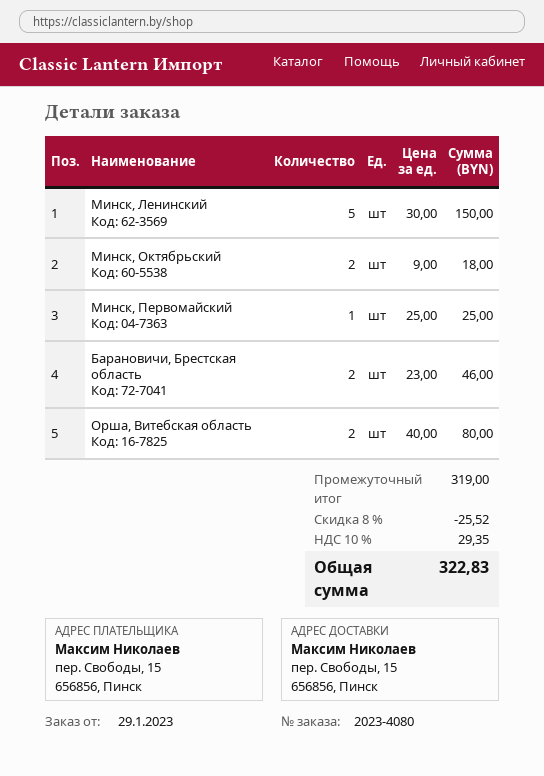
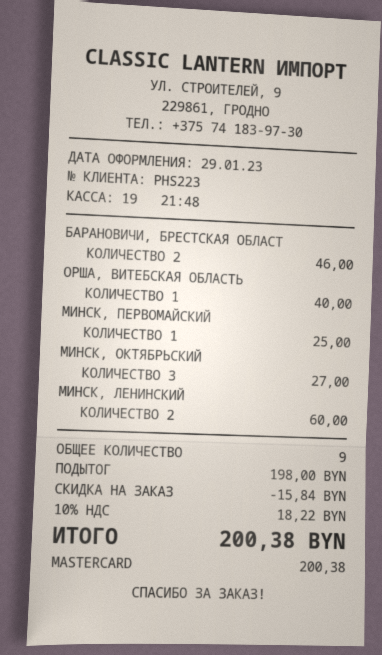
Минск, Ленинский: 5 for 150.00 -> 2 for 60.00
Минск, Октябрьский: 2 for 18.00 -> 3 for 27.00
Орша, Витебская область: 2 for 80.00 -> 1 for 40.00
subtotal: 319.00 -> 198.00
discount: 25.52 -> 15.84
tax: 10% = 29.35 -> 10% = 18.22
total: 322.83 -> 200.38

